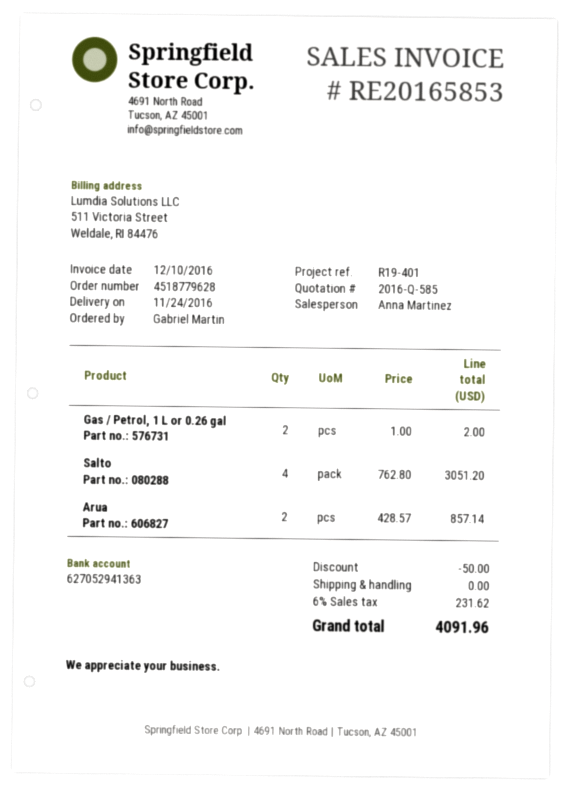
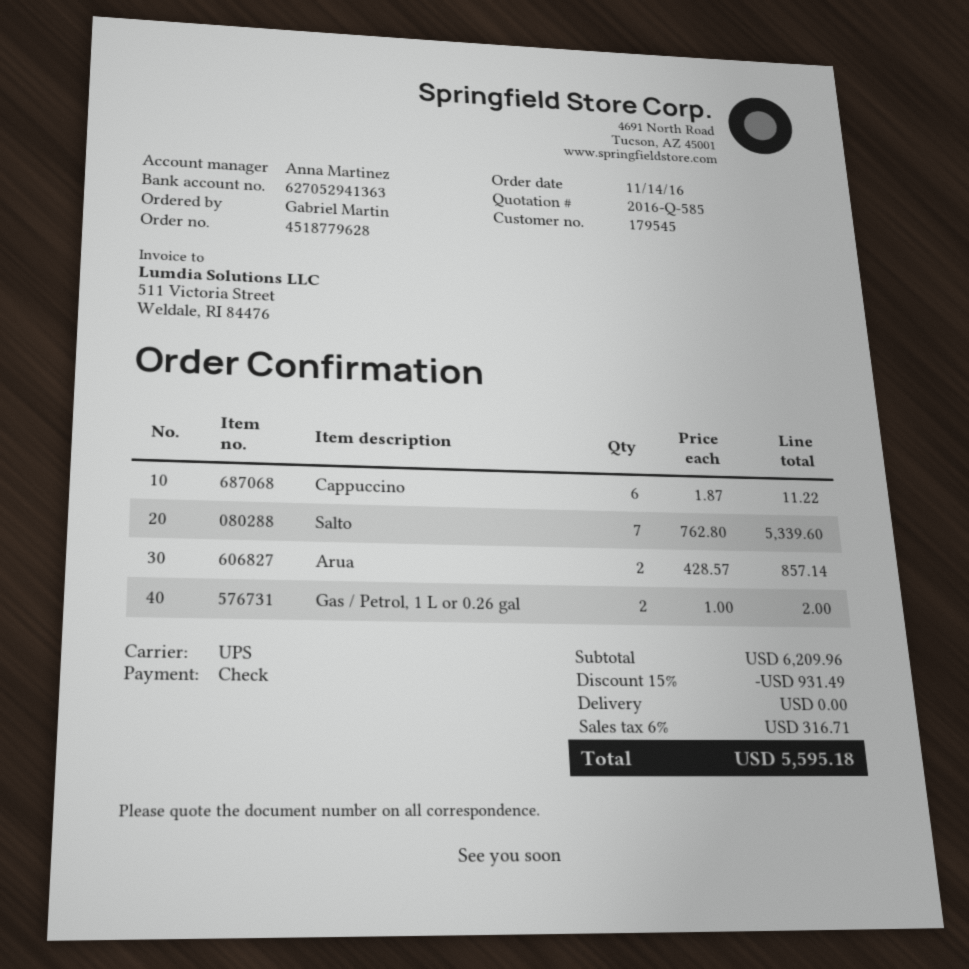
Salto: 4 x 762.80 = 3051.20 -> 7 x 762.80 = 5339.60
Cappuccino: none -> 6 x 1.87 = 11.22
discount: 50.00 -> 931.49
tax: 6% = 231.62 -> 6% = 316.71
total: 4091.96 -> 5595.18

